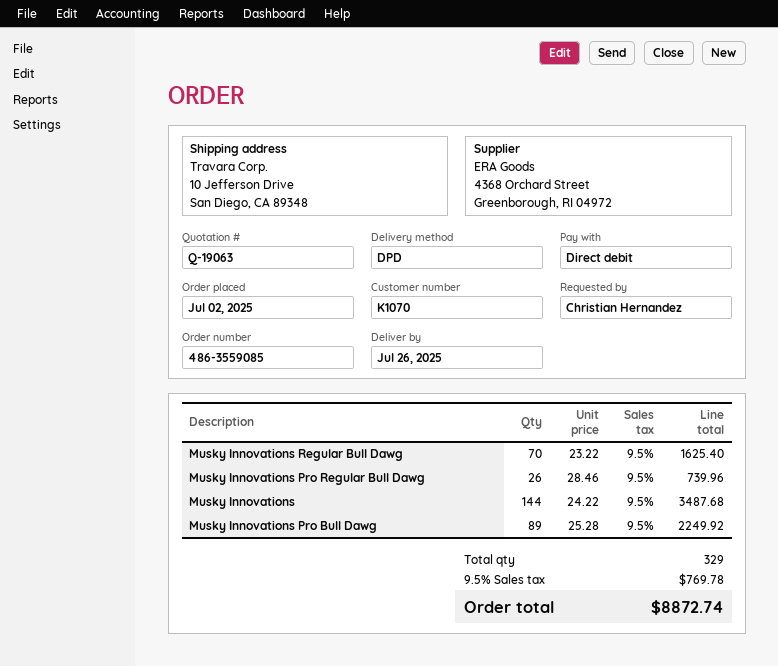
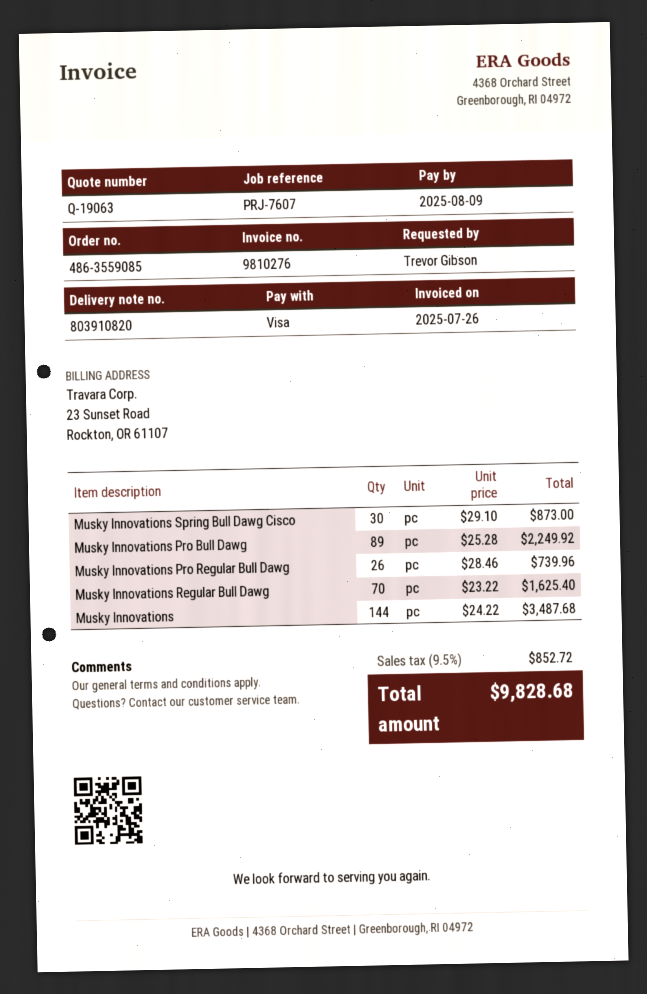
ordered by: Christian Hernandez -> Trevor Gibson
payment method: direct debit -> Visa
Musky Innovations Spring Bull Dawg Cisco: none -> 30 x 29.10 = 873.00
tax: 9.5% = 769.78 -> 9.5% = 852.72
total: 8872.74 -> 9828.68

